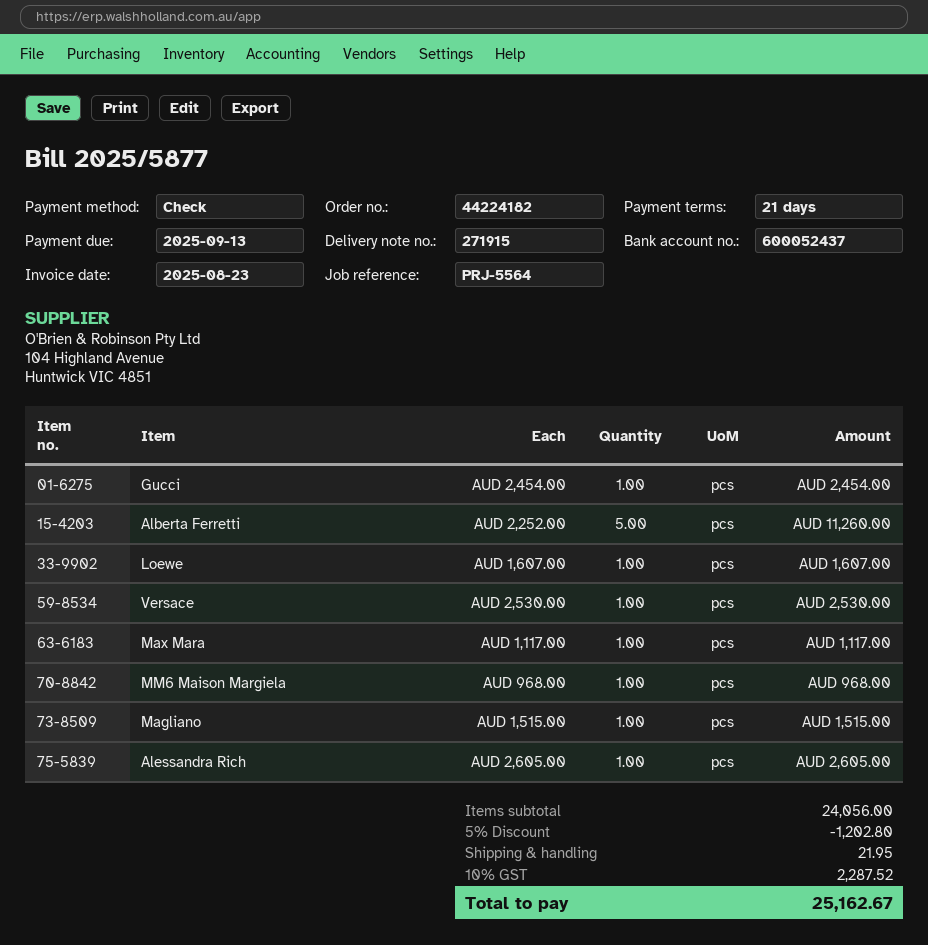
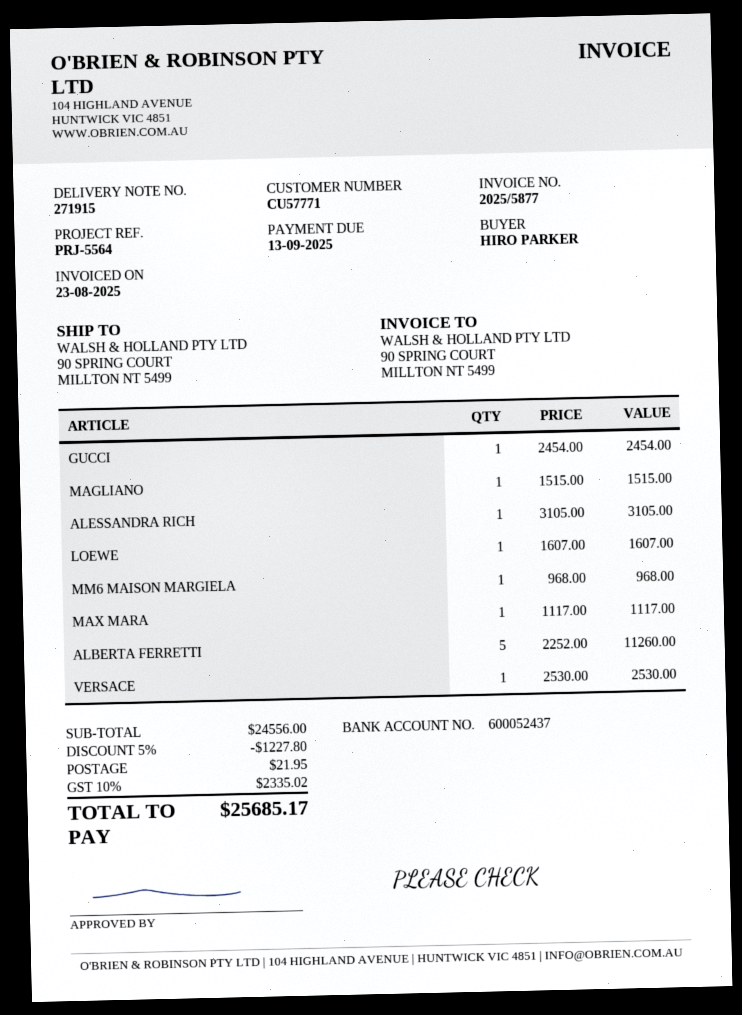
Alessandra Rich: 1 x 2605.00 = 2605.00 -> 1 x 3105.00 = 3105.00
subtotal: 24056.00 -> 24556.00
discount: 5% = 1202.80 -> 5% = 1227.80
tax: 10% = 2287.52 -> 10% = 2335.02
total: 25162.67 -> 25685.17

